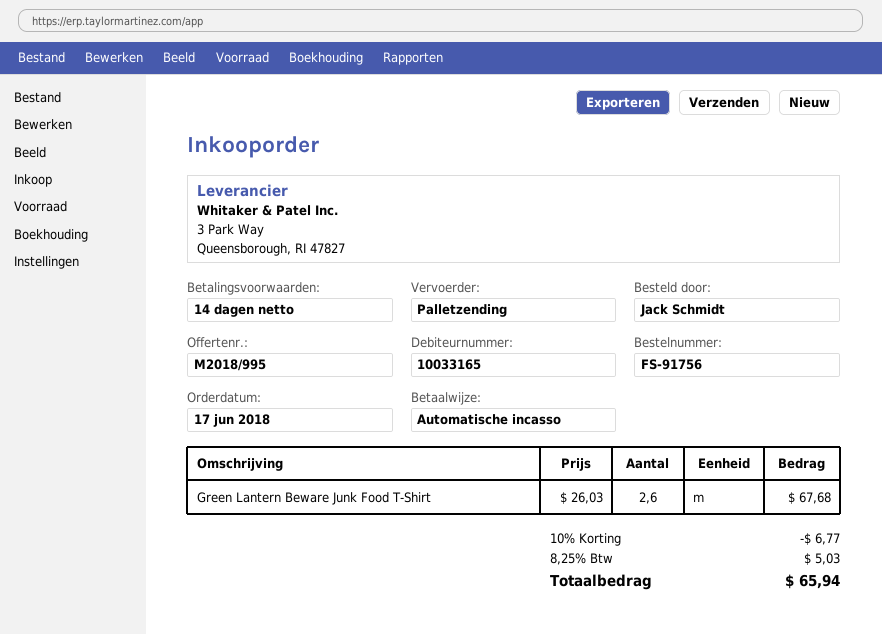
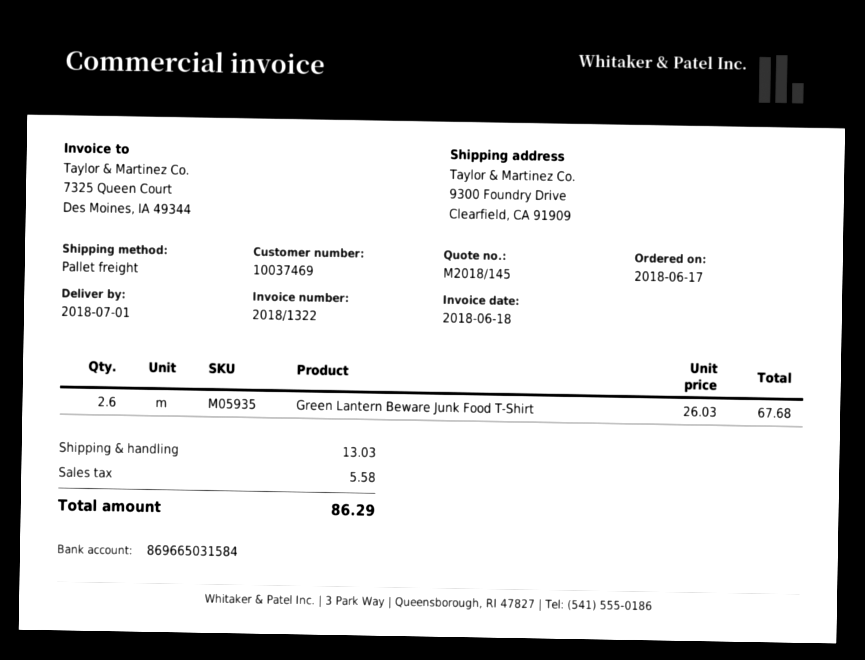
quote number: M2018/995 -> M2018/145
customer number: 10033165 -> 10037469
discount: 10% = 6.77 -> none
shipping: none -> 13.03
tax: 5.03 -> 5.58
total: 65.94 -> 86.29

